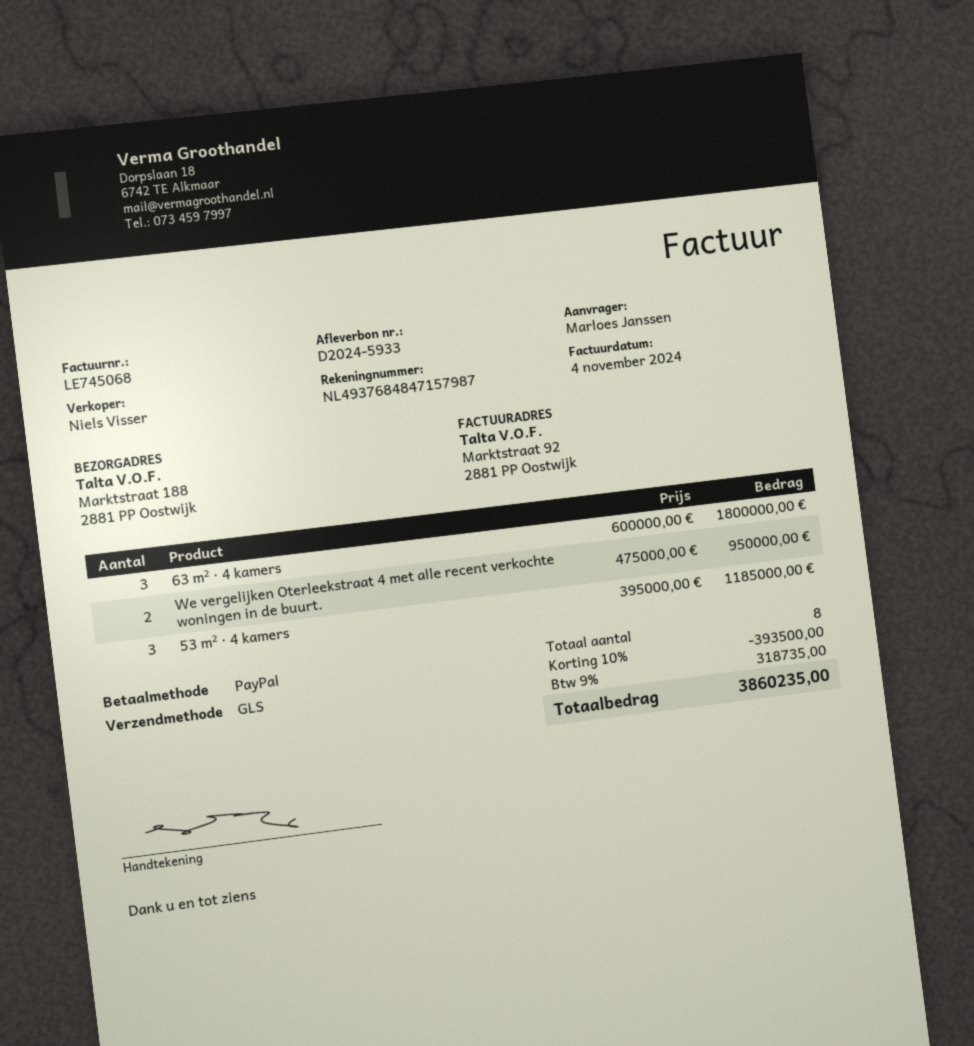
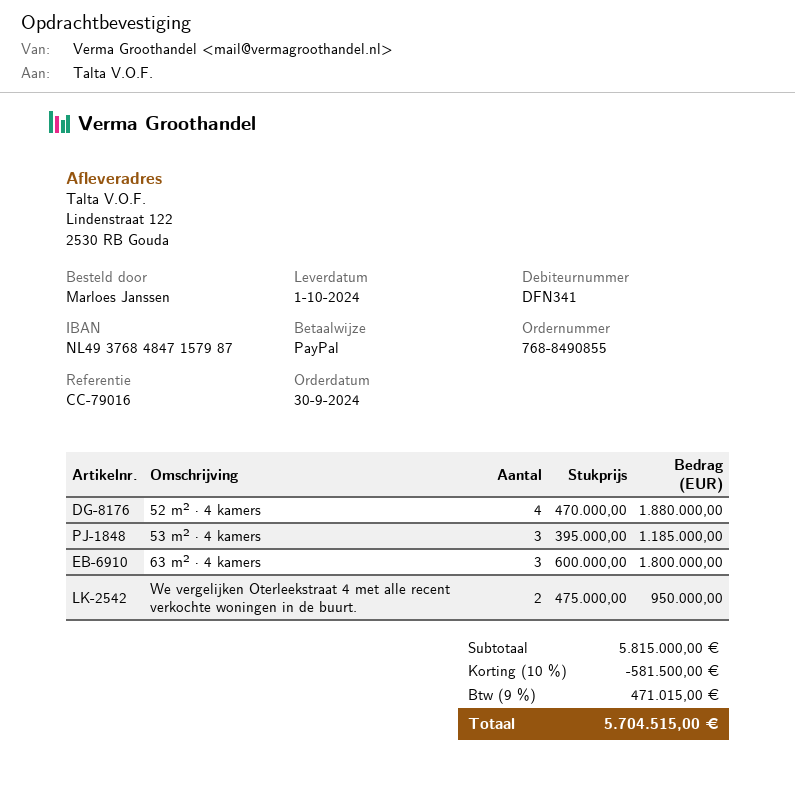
ship to: Marktstraat 188, 2881 PP Oostwijk -> Lindenstraat 122, 2530 RB Gouda
52 m² · 4 kamers: none -> 4 x 470000.00 = 1880000.00
discount: 10% = 393500.00 -> 10% = 581500.00
tax: 9% = 318735.00 -> 9% = 471015.00
total: 3860235.00 -> 5704515.00

